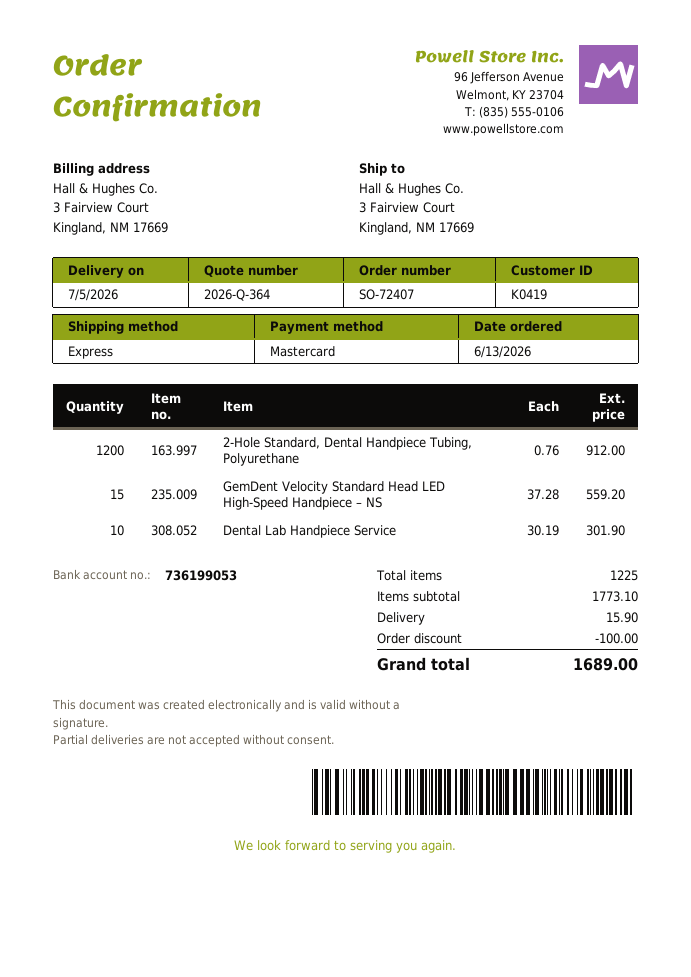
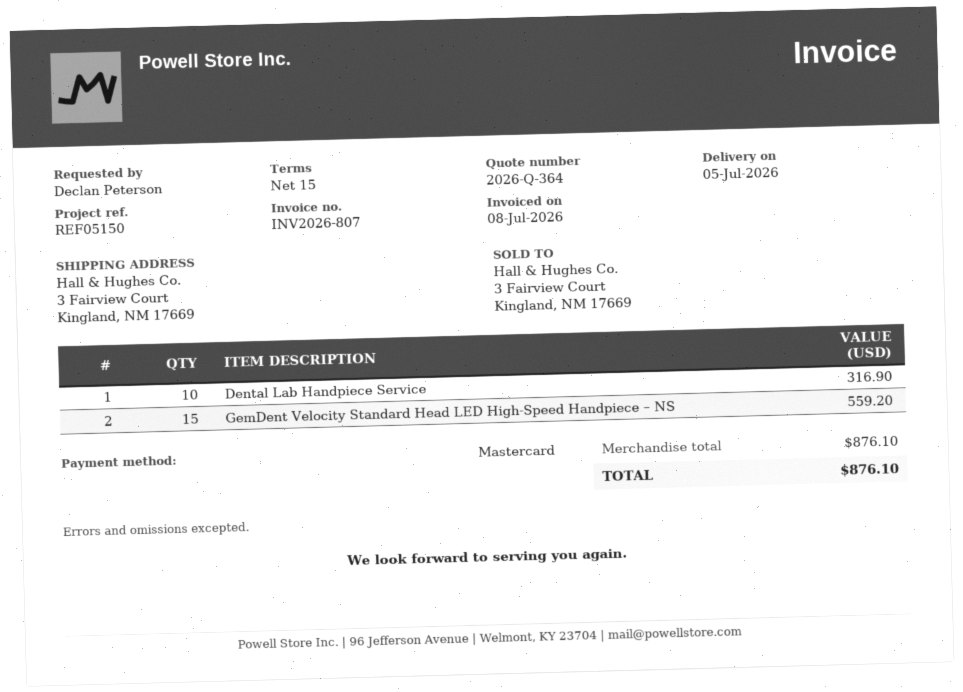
2-Hole Standard, Dental Handpiece Tubing, Polyurethane: 1200 for 912.00 -> none
Dental Lab Handpiece Service: 10 for 301.90 -> 10 for 316.90
subtotal: 1773.10 -> 876.10
discount: 100.00 -> none
shipping: 15.90 -> none
total: 1689.00 -> 876.10

